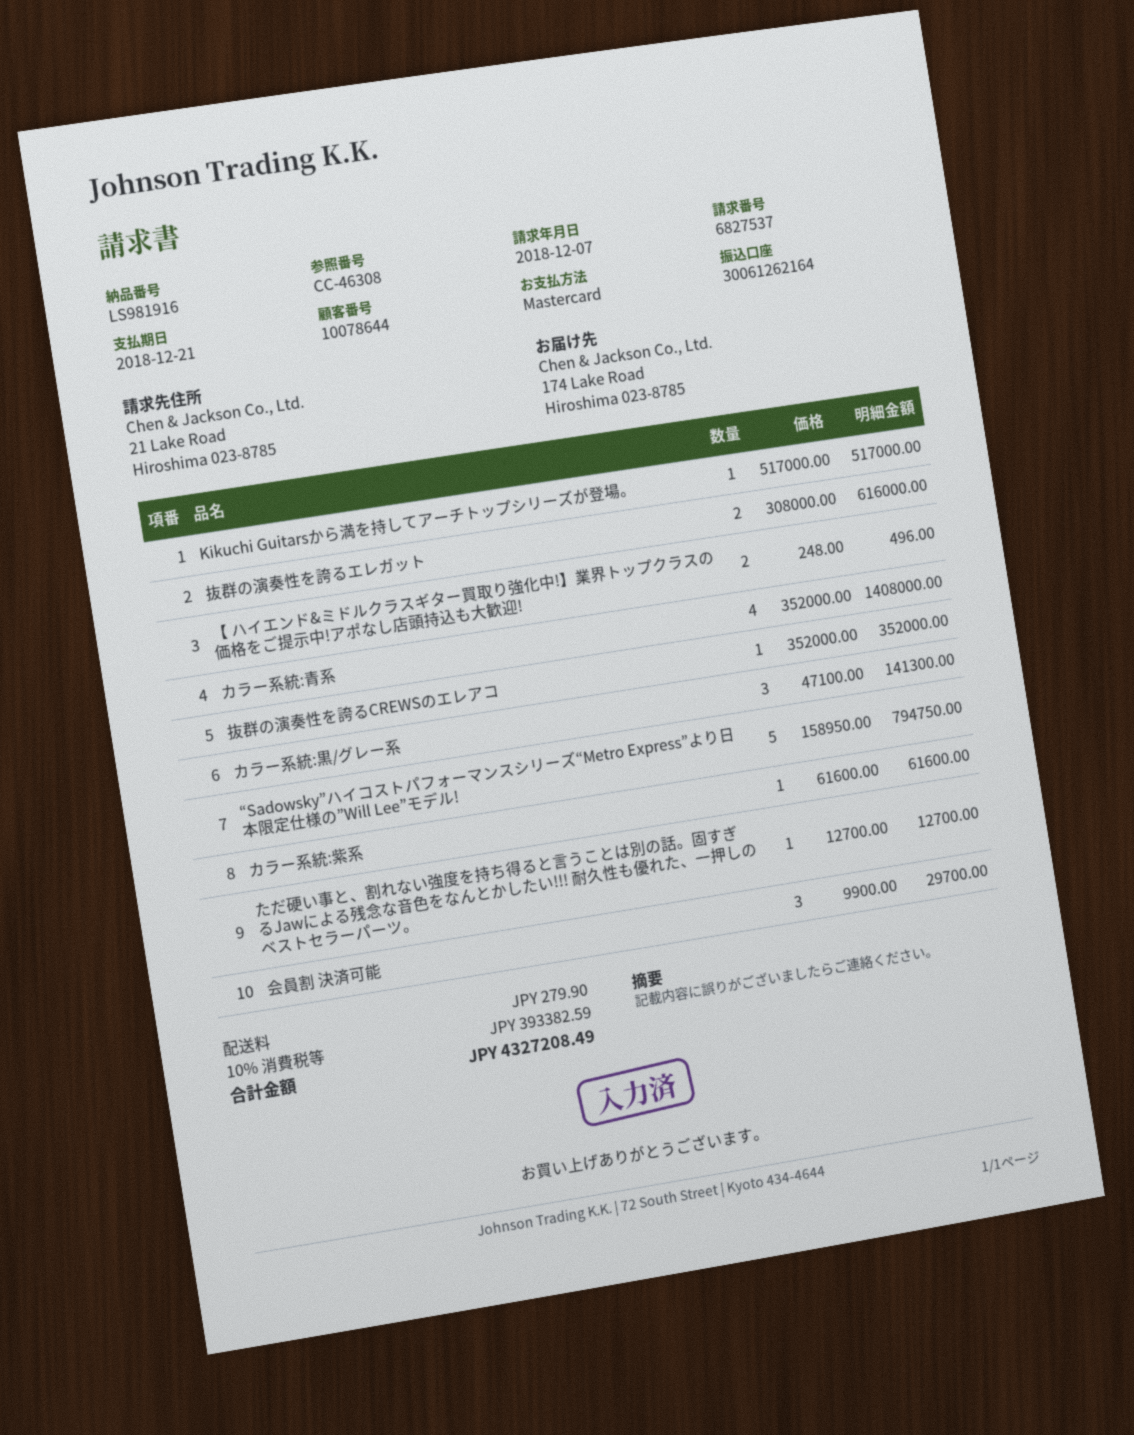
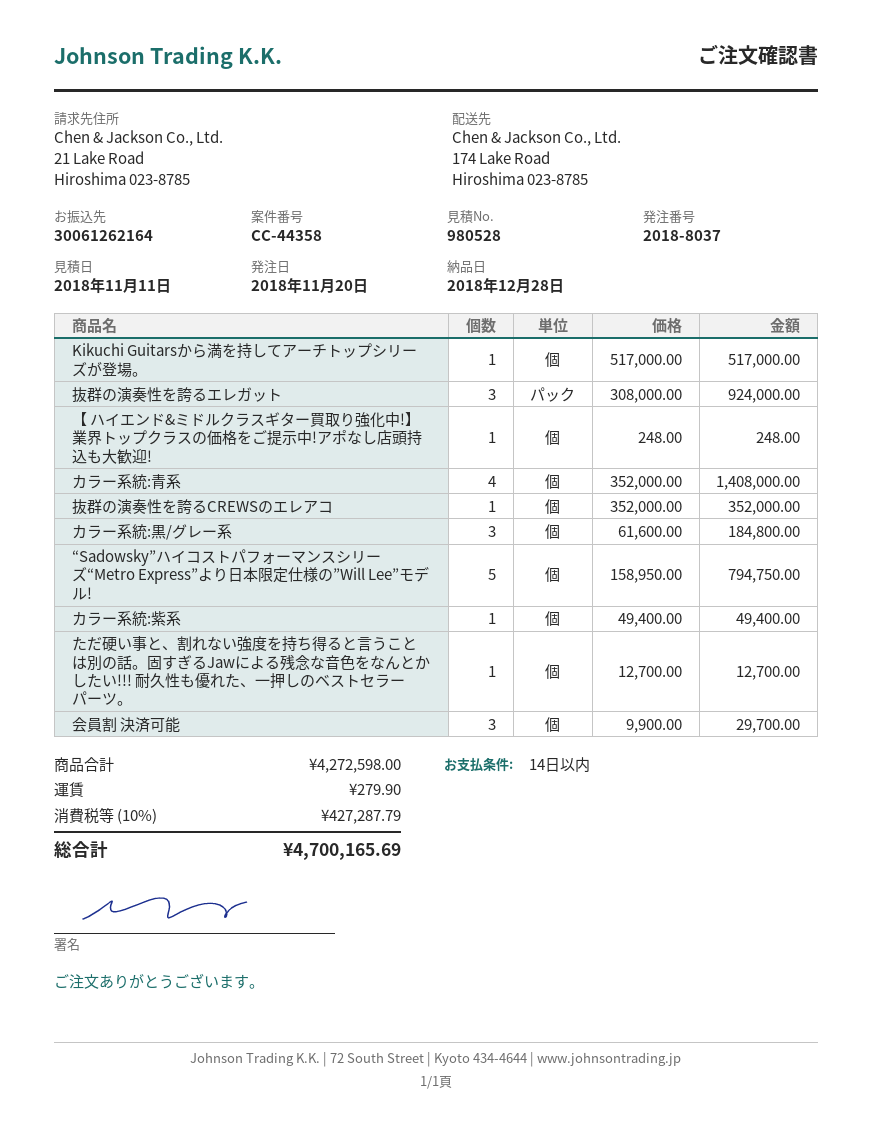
reference: CC-46308 -> CC-44358
抜群の演奏性を誇るエレガット: 2 x 308000.00 = 616000.00 -> 3 x 308000.00 = 924000.00
【 ハイエンド&ミドルクラスギター買取り強化中!】業界トップクラスの価格をご提示中!アポなし店頭持込も大歓迎!: 2 x 248.00 = 496.00 -> 1 x 248.00 = 248.00
カラー系統:黒/グレー系: 3 x 47100.00 = 141300.00 -> 3 x 61600.00 = 184800.00
カラー系統:紫系: 1 x 61600.00 = 61600.00 -> 1 x 49400.00 = 49400.00
tax: 10% = 393382.59 -> 10% = 427287.79
total: 4327208.49 -> 4700165.69

